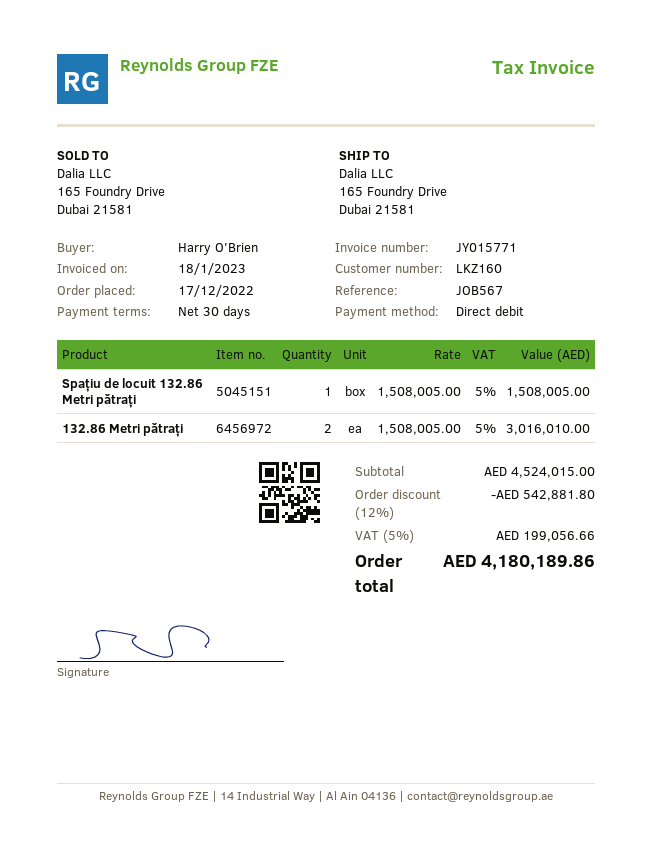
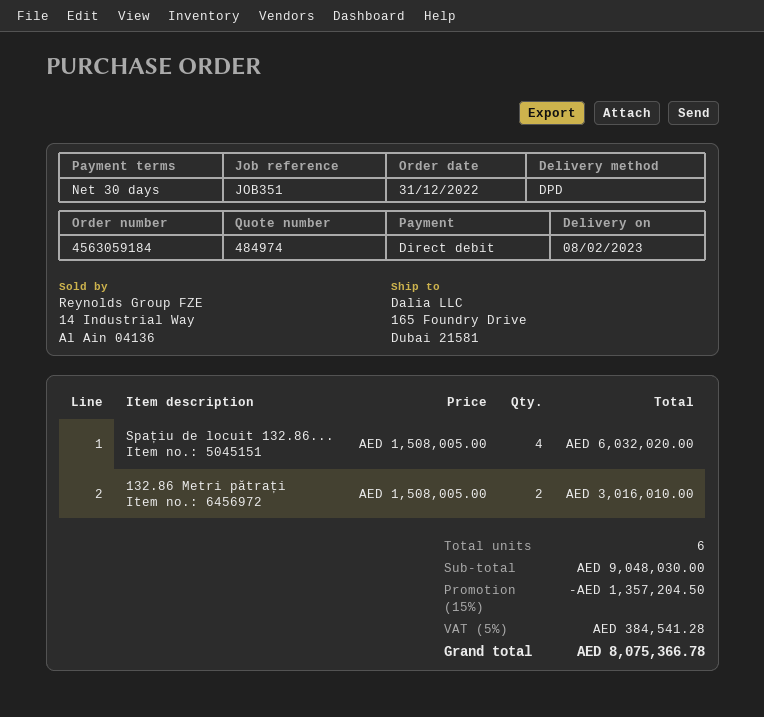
order date: 2022-12-17 -> 2022-12-31
reference: JOB567 -> JOB351
Spațiu de locuit 132.86 Metri pătrați: 1 x 1508005.00 = 1508005.00 -> 4 x 1508005.00 = 6032020.00
subtotal: 4524015.00 -> 9048030.00
discount: 12% = 542881.80 -> 15% = 1357204.50
tax: 5% = 199056.66 -> 5% = 384541.28
total: 4180189.86 -> 8075366.78

